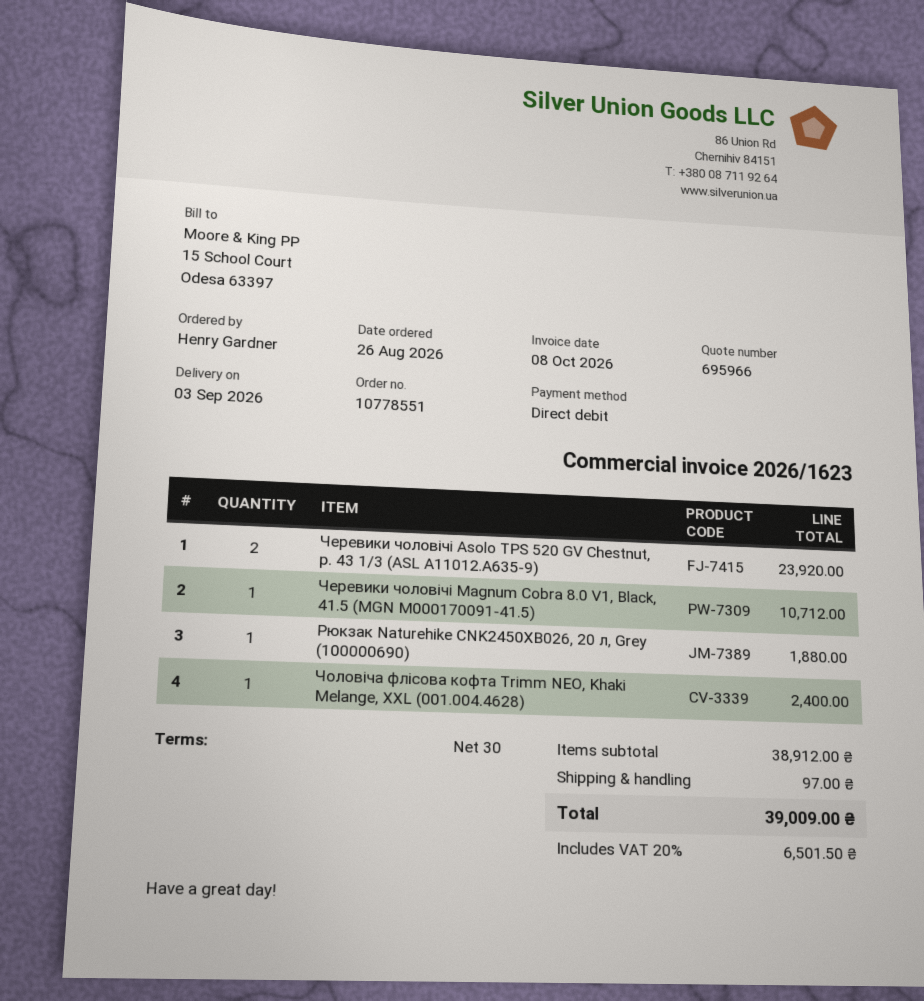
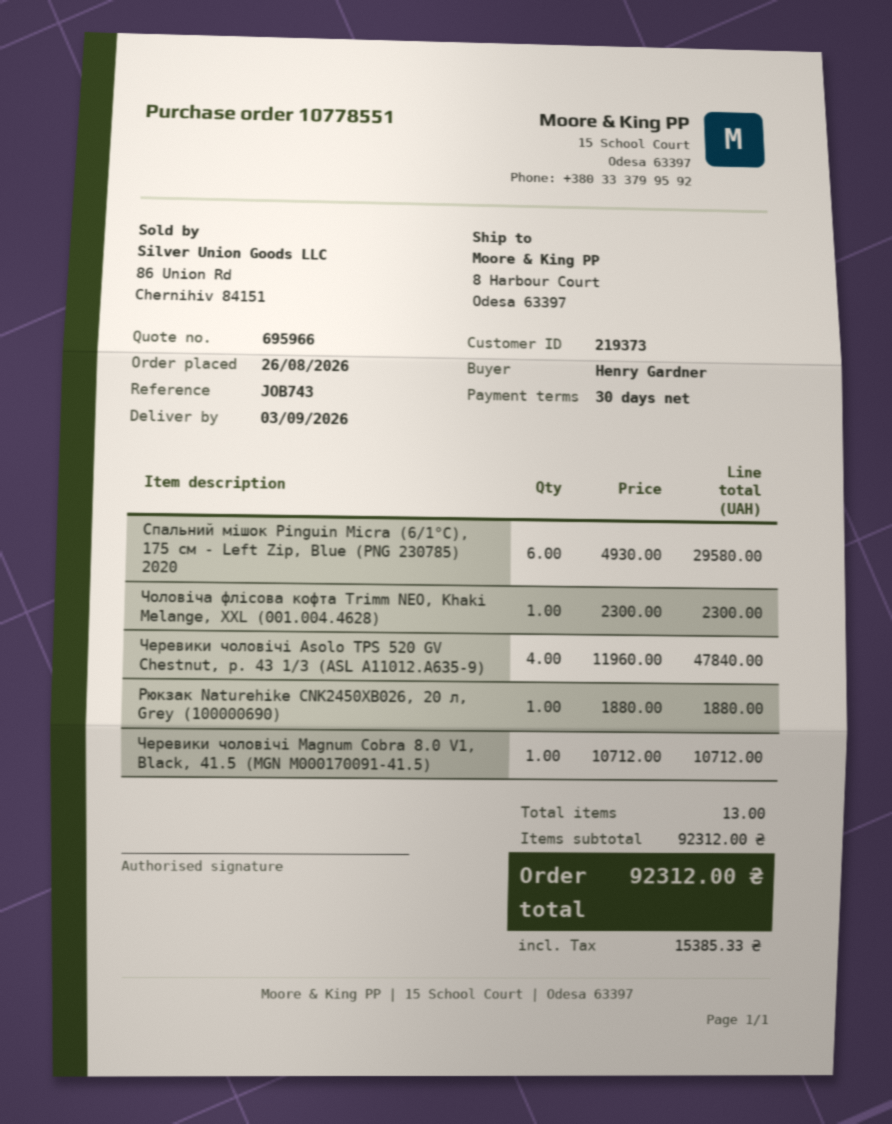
Черевики чоловічі Asolo TPS 520 GV Chestnut, р. 43 1/3 (ASL A11012.A635-9): 2 for 23920.00 -> 4 for 47840.00
Чоловіча флісова кофта Trimm NEO, Khaki Melange, XXL (001.004.4628): 1 for 2400.00 -> 1 for 2300.00
Спальний мішок Pinguin Micra (6/1°C), 175 см - Left Zip, Blue (PNG 230785) 2020: none -> 6 for 29580.00
subtotal: 38912.00 -> 92312.00
shipping: 97.00 -> none
tax: 6501.50 -> 15385.33
total: 39009.00 -> 92312.00

